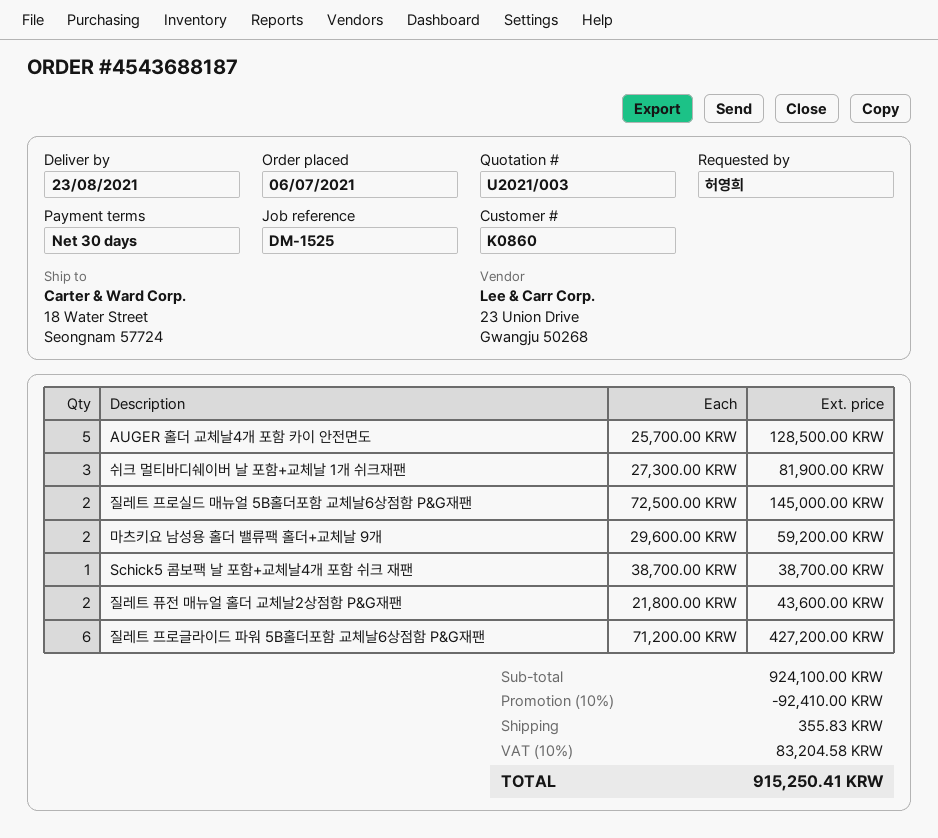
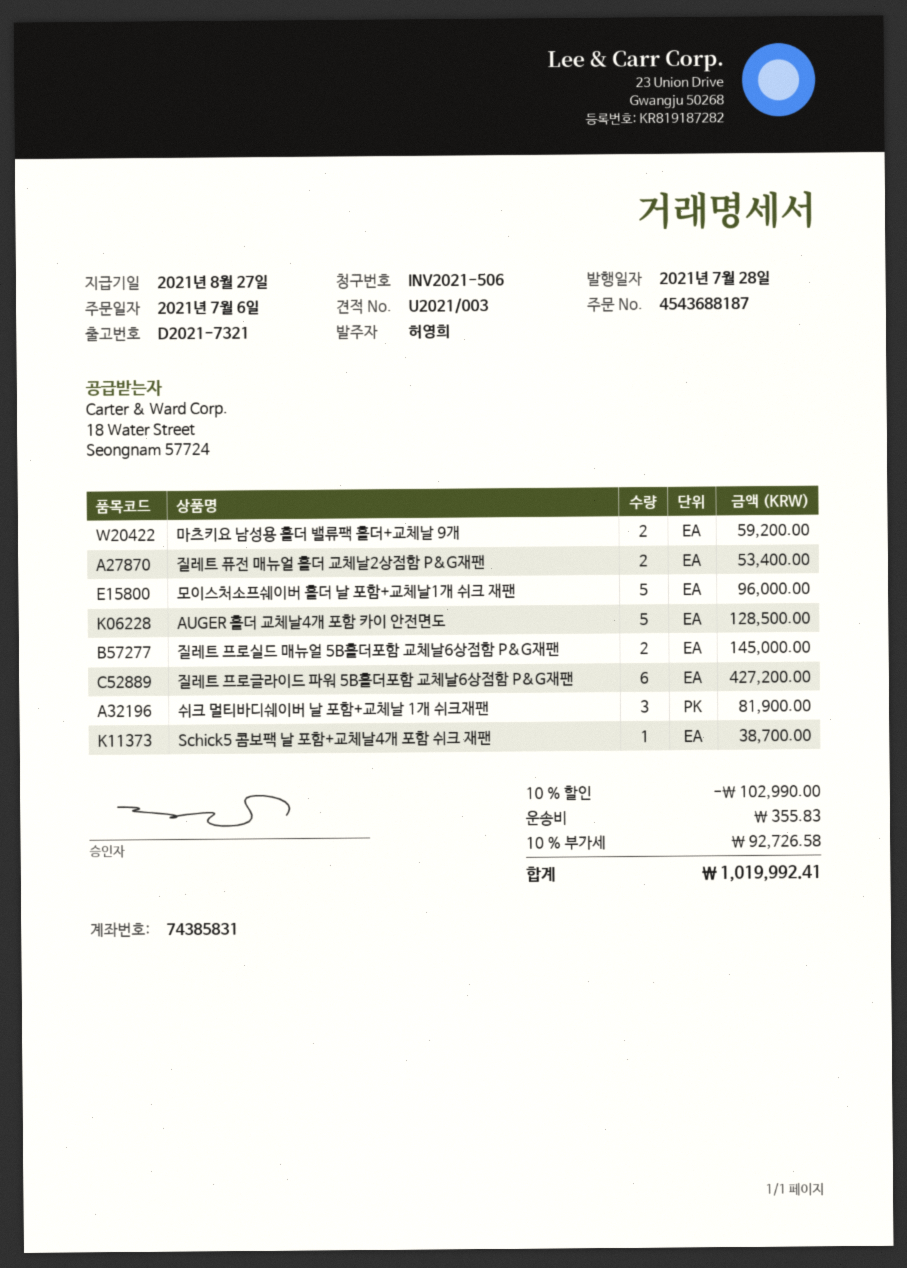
질레트 퓨전 매뉴얼 홀더 교체날2상점함 P&G재팬: 2 for 43600.00 -> 2 for 53400.00
모이스처소프쉐이버 홀더 날 포함+교체날1개 쉬크 재팬: none -> 5 for 96000.00
discount: 10% = 92410.00 -> 10% = 102990.00
tax: 10% = 83204.58 -> 10% = 92726.58
total: 915250.41 -> 1019992.41

